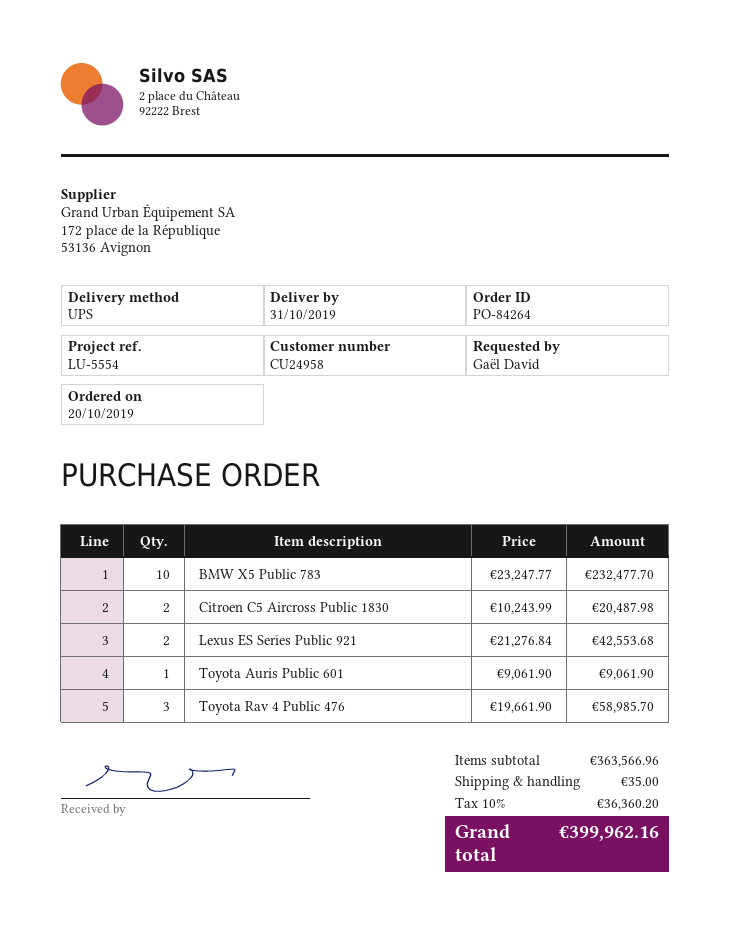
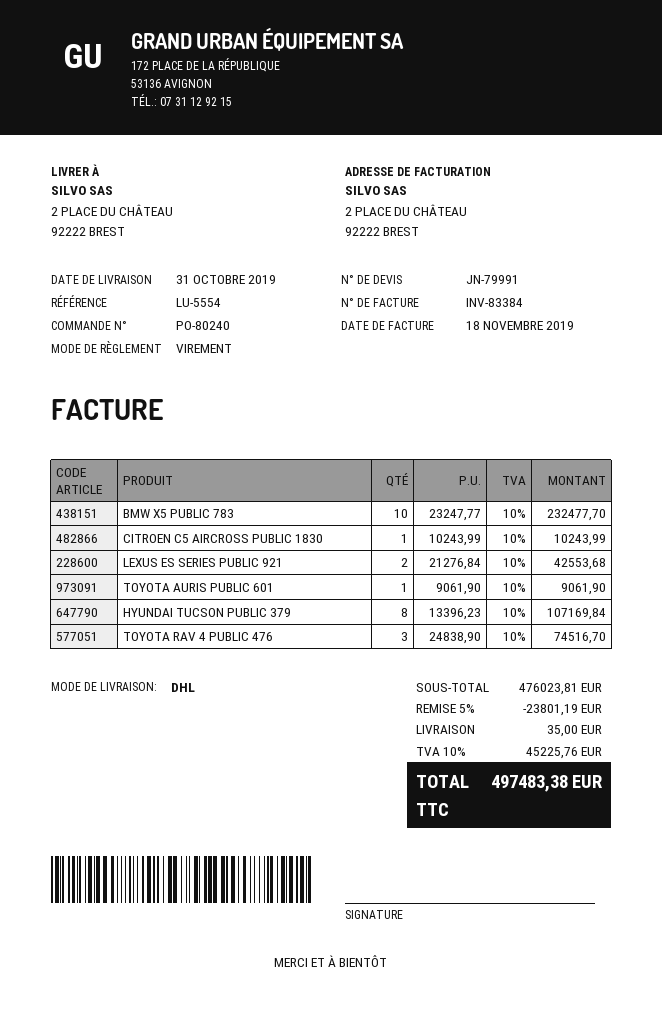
order number: PO-84264 -> PO-80240
shipping method: UPS -> DHL
Citroen C5 Aircross Public 1830: 2 x 10243.99 = 20487.98 -> 1 x 10243.99 = 10243.99
Toyota Rav 4 Public 476: 3 x 19661.90 = 58985.70 -> 3 x 24838.90 = 74516.70
HYUNDAI TUCSON PUBLIC 379: none -> 8 x 13396.23 = 107169.84
subtotal: 363566.96 -> 476023.81
discount: none -> 5% = 23801.19
tax: 10% = 36360.20 -> 10% = 45225.76
total: 399962.16 -> 497483.38

